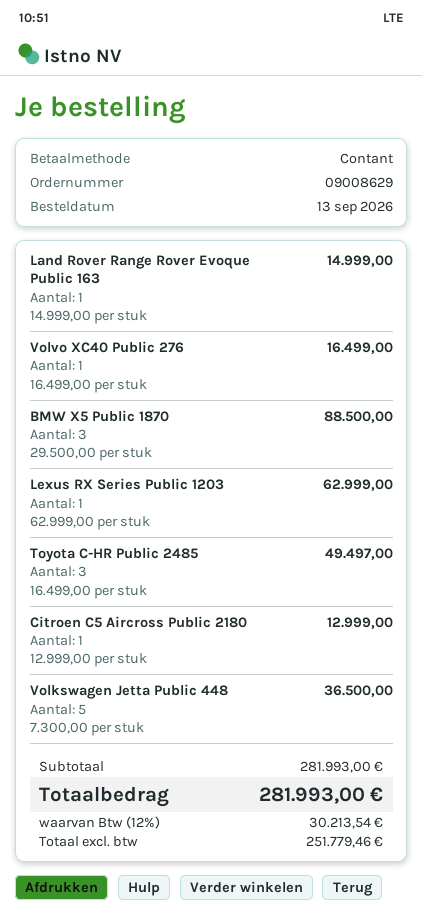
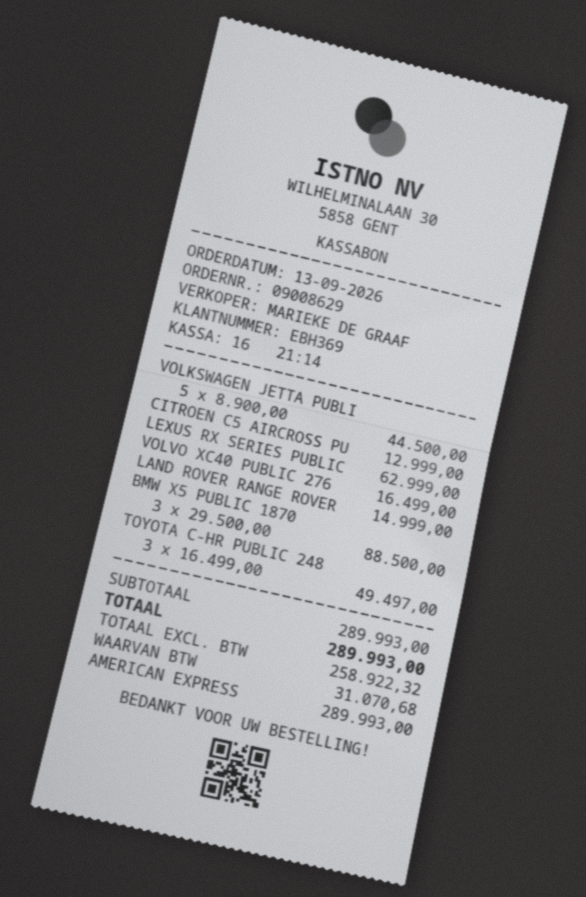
payment method: cash -> American Express
Volkswagen Jetta Public 448: 5 x 7300.00 = 36500.00 -> 5 x 8900.00 = 44500.00
subtotal: 281993.00 -> 289993.00
net: 251779.46 -> 258922.32
tax: 30213.54 -> 31070.68
total: 281993.00 -> 289993.00

